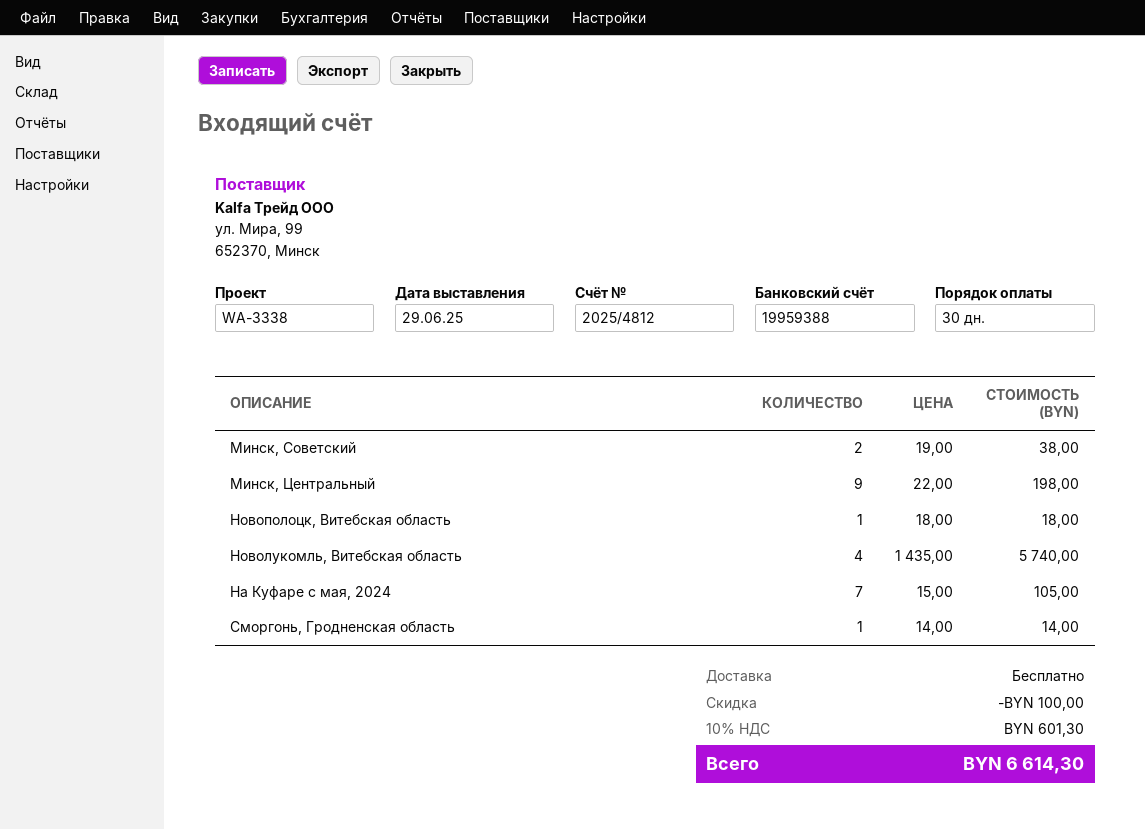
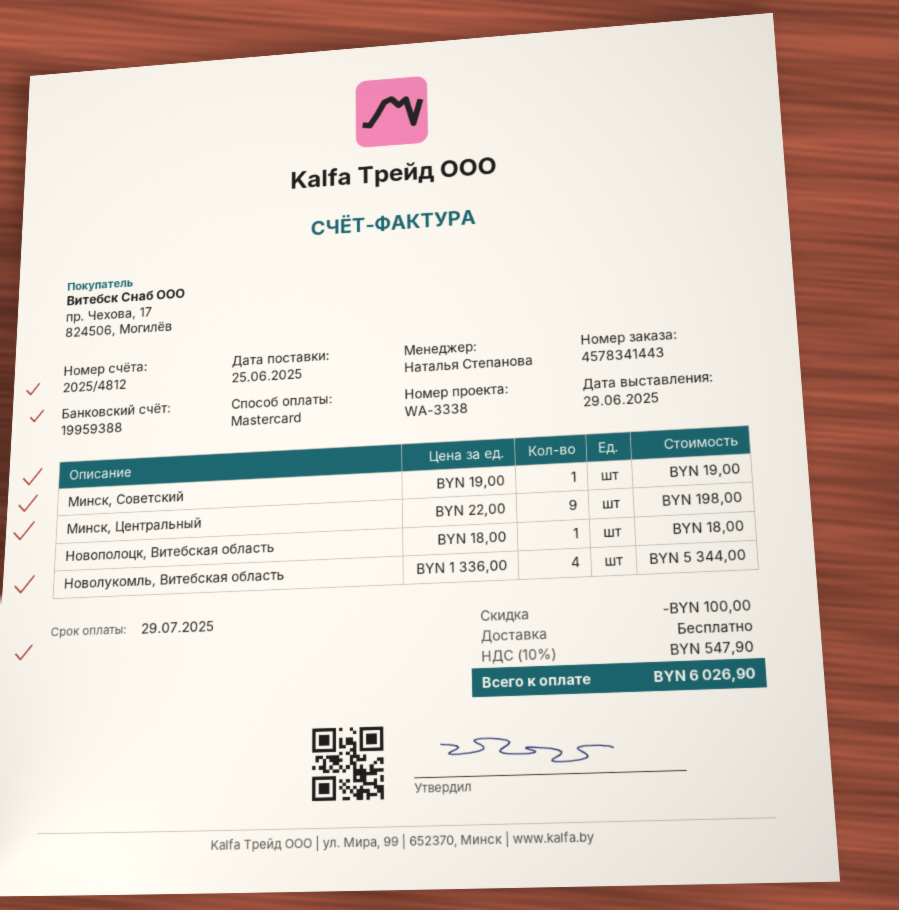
Минск, Советский: 2 x 19.00 = 38.00 -> 1 x 19.00 = 19.00
Новолукомль, Витебская область: 4 x 1435.00 = 5740.00 -> 4 x 1336.00 = 5344.00
На Куфаре с мая, 2024: 7 x 15.00 = 105.00 -> none
Сморгонь, Гродненская область: 1 x 14.00 = 14.00 -> none
tax: 10% = 601.30 -> 10% = 547.90
total: 6614.30 -> 6026.90

